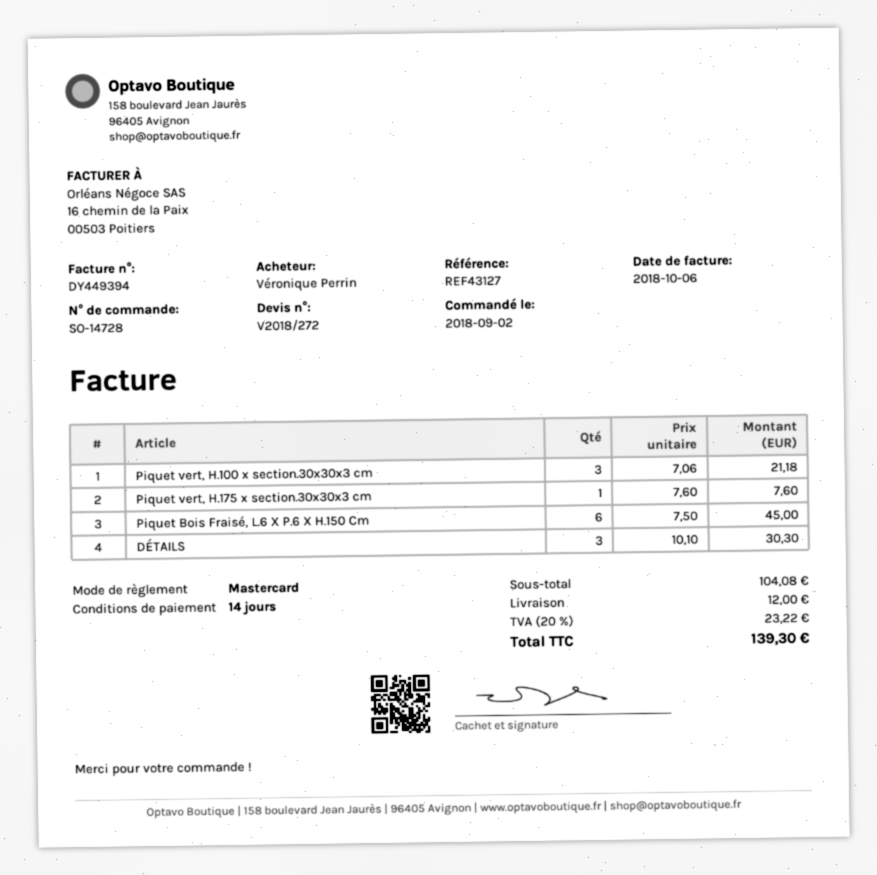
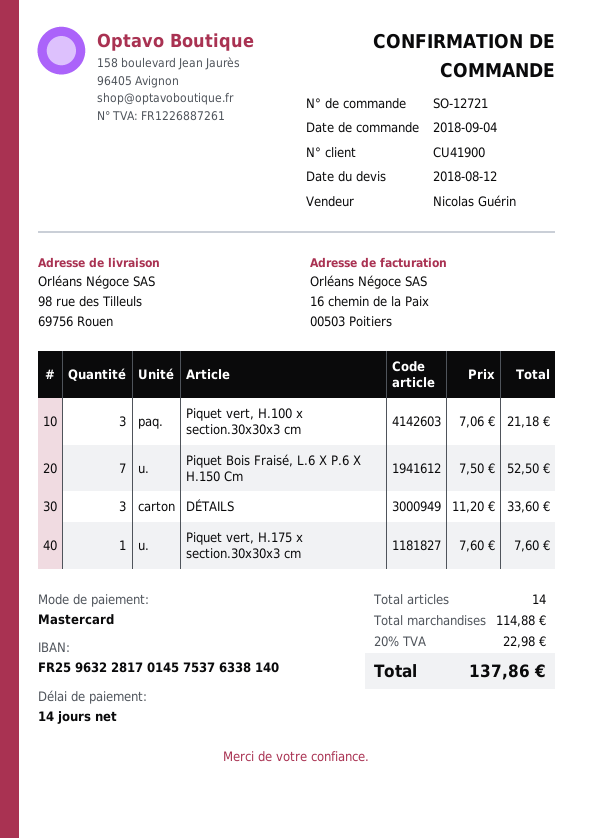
order number: SO-14728 -> SO-12721
order date: 2018-09-02 -> 2018-09-04
Piquet Bois Fraisé, L.6 X P.6 X H.150 Cm: 6 x 7.50 = 45.00 -> 7 x 7.50 = 52.50
DÉTAILS: 3 x 10.10 = 30.30 -> 3 x 11.20 = 33.60
subtotal: 104.08 -> 114.88
shipping: 12.00 -> none
tax: 20% = 23.22 -> 20% = 22.98
total: 139.30 -> 137.86

